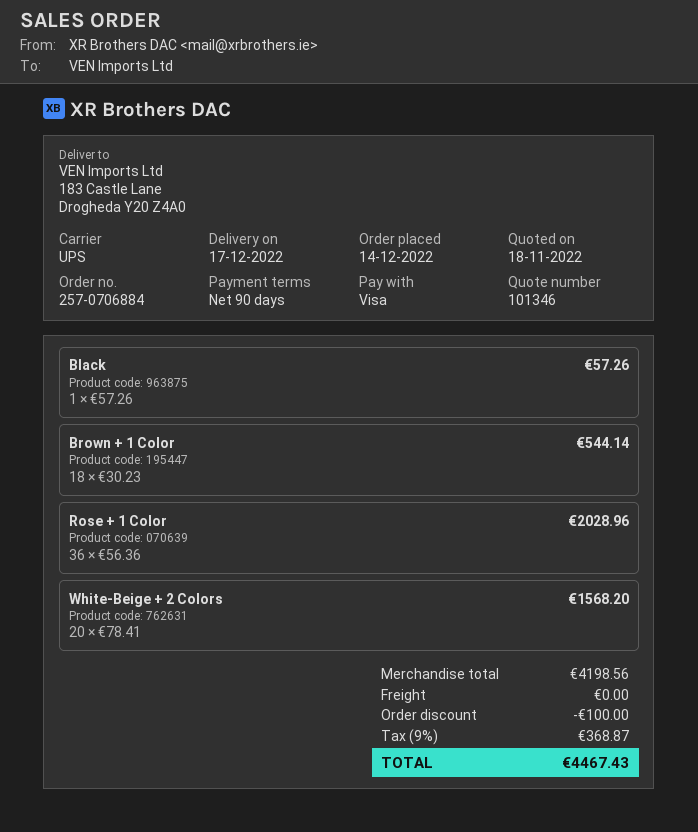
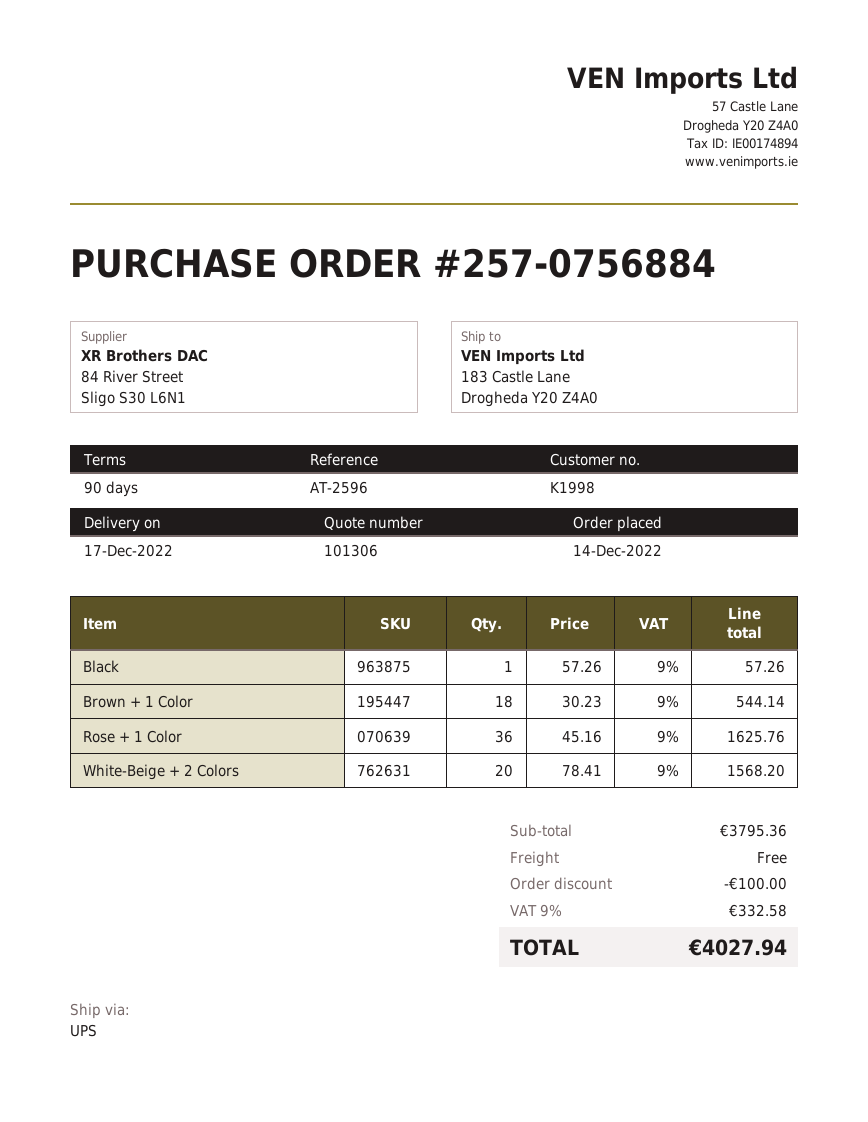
quote number: 101346 -> 101306
order number: 257-0706884 -> 257-0756884
Rose + 1 Color: 36 x 56.36 = 2028.96 -> 36 x 45.16 = 1625.76
subtotal: 4198.56 -> 3795.36
tax: 9% = 368.87 -> 9% = 332.58
total: 4467.43 -> 4027.94

